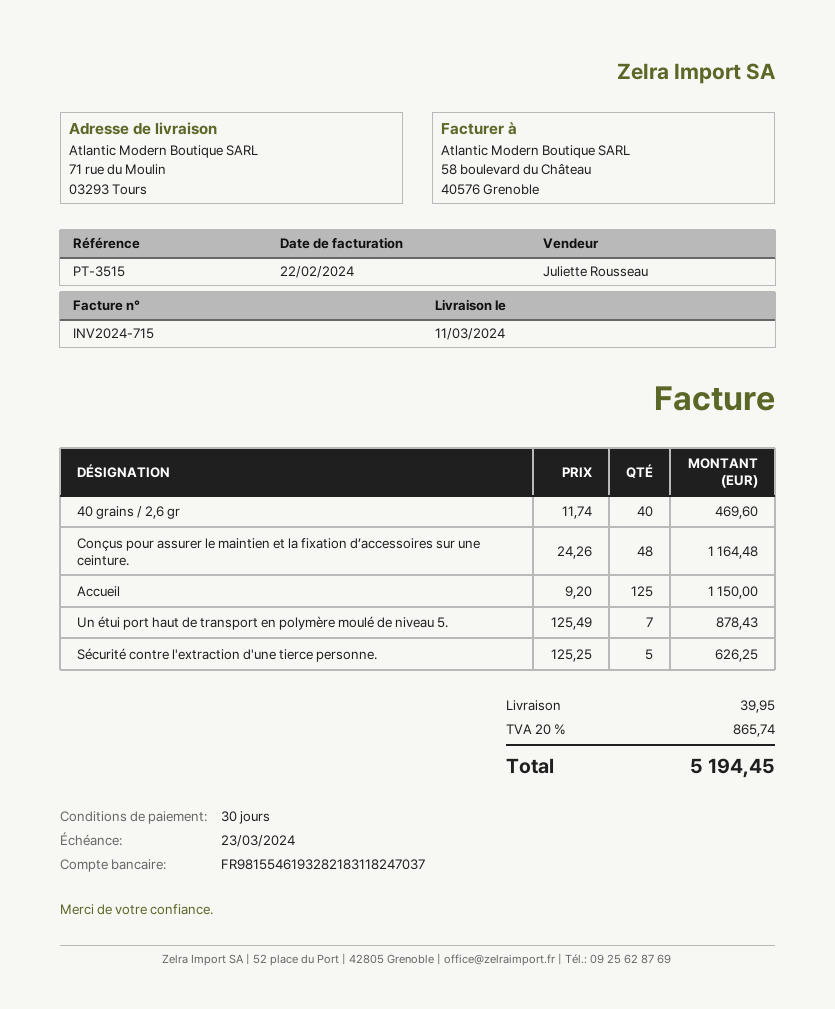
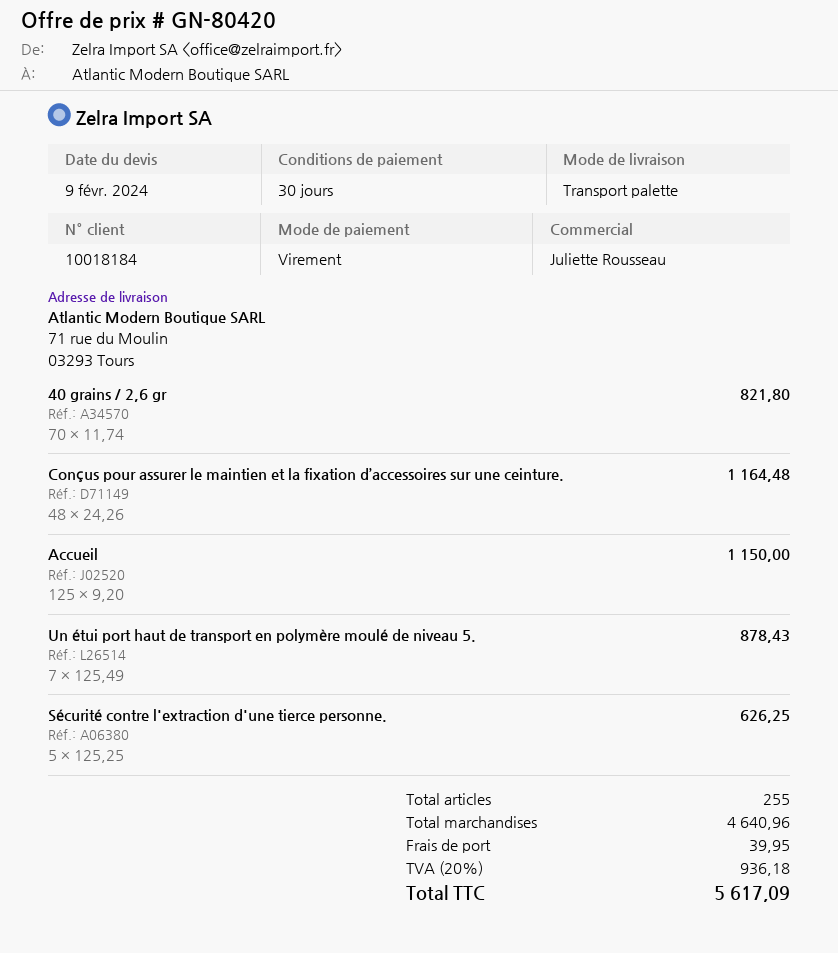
40 grains / 2,6 gr: 40 x 11.74 = 469.60 -> 70 x 11.74 = 821.80
tax: 20% = 865.74 -> 20% = 936.18
total: 5194.45 -> 5617.09

